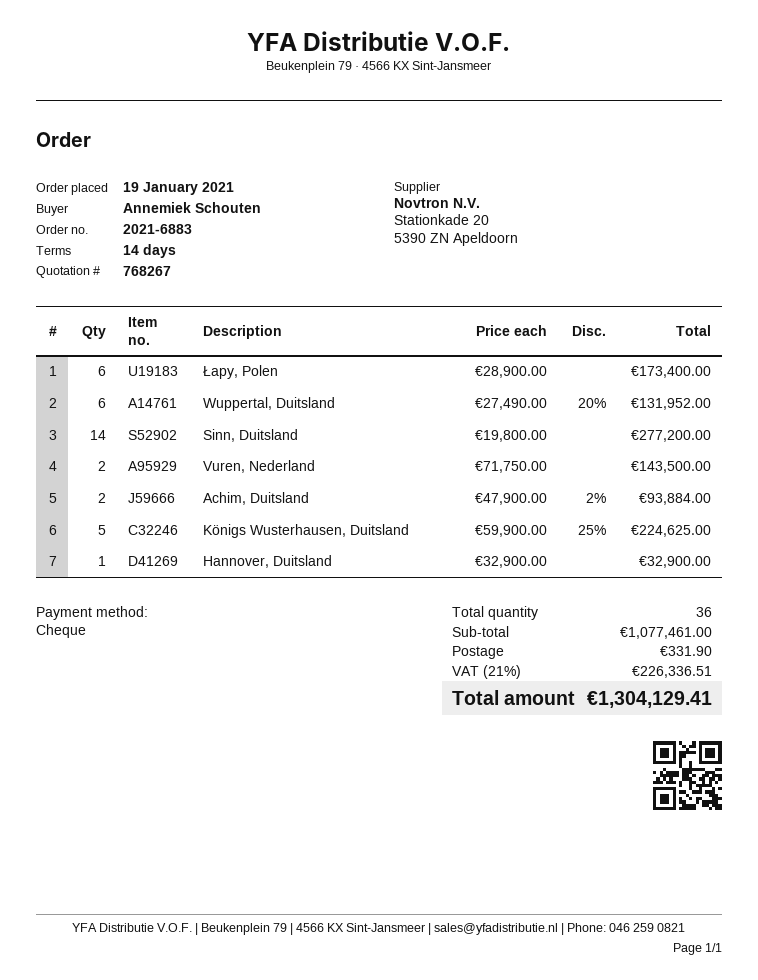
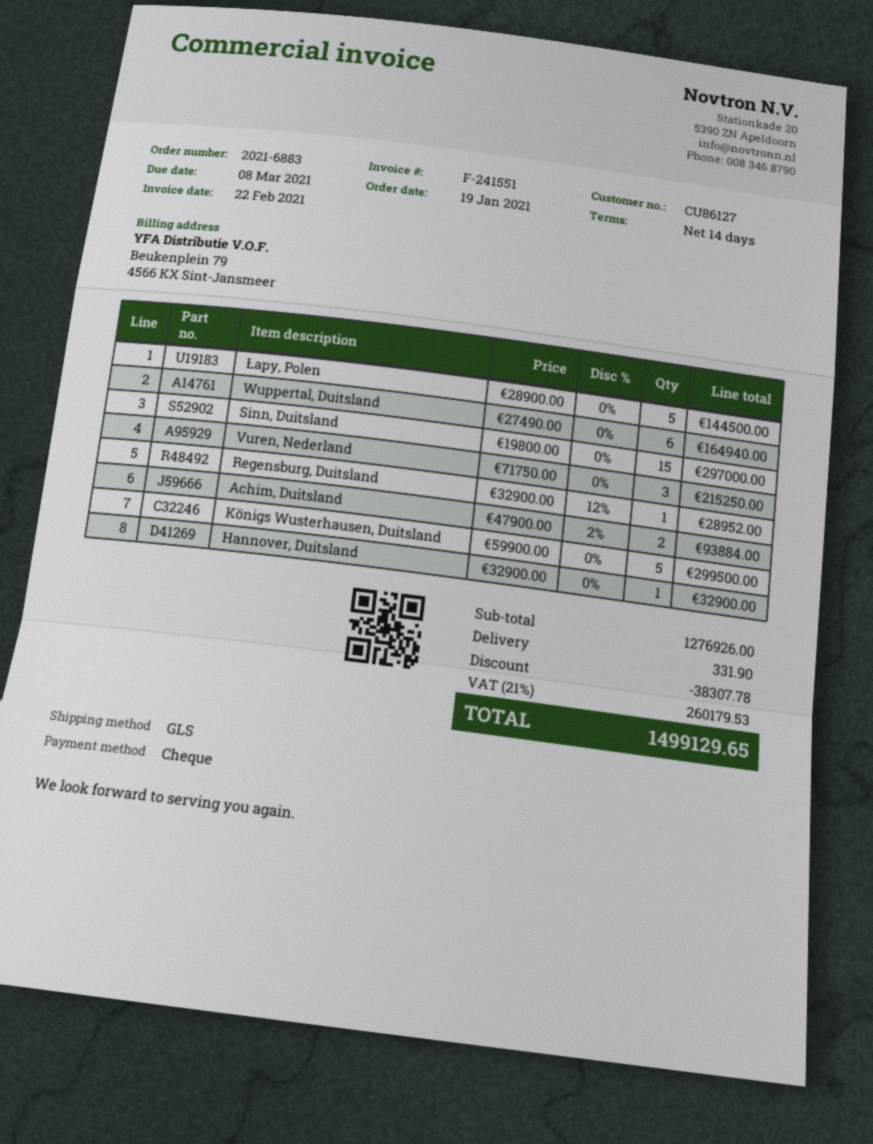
Łapy, Polen: 6 x 28900.00 = 173400.00 -> 5 x 28900.00 = 144500.00
Wuppertal, Duitsland: 6 x 27490.00 - 20% = 131952.00 -> 6 x 27490.00 = 164940.00
Sinn, Duitsland: 14 x 19800.00 = 277200.00 -> 15 x 19800.00 = 297000.00
Vuren, Nederland: 2 x 71750.00 = 143500.00 -> 3 x 71750.00 = 215250.00
Königs Wusterhausen, Duitsland: 5 x 59900.00 - 25% = 224625.00 -> 5 x 59900.00 = 299500.00
Regensburg, Duitsland: none -> 1 x 32900.00 - 12% = 28952.00
subtotal: 1077461.00 -> 1276926.00
discount: none -> 38307.78
tax: 21% = 226336.51 -> 21% = 260179.53
total: 1304129.41 -> 1499129.65

